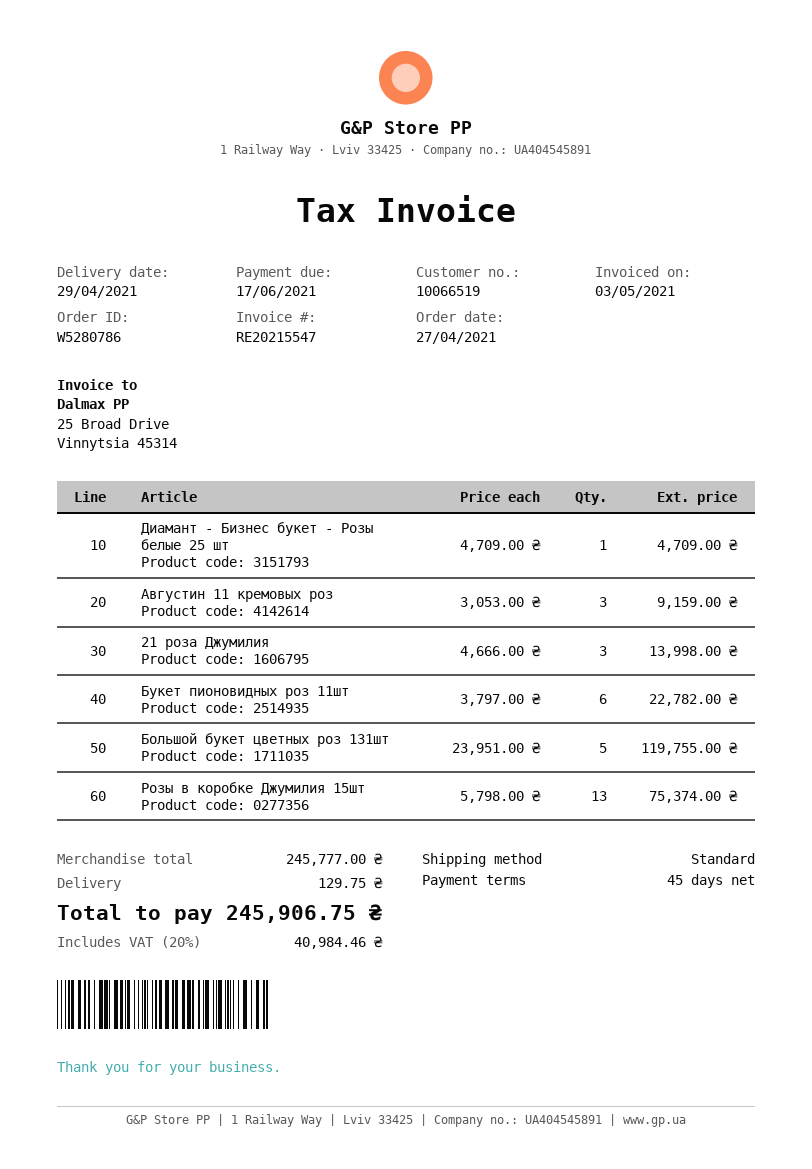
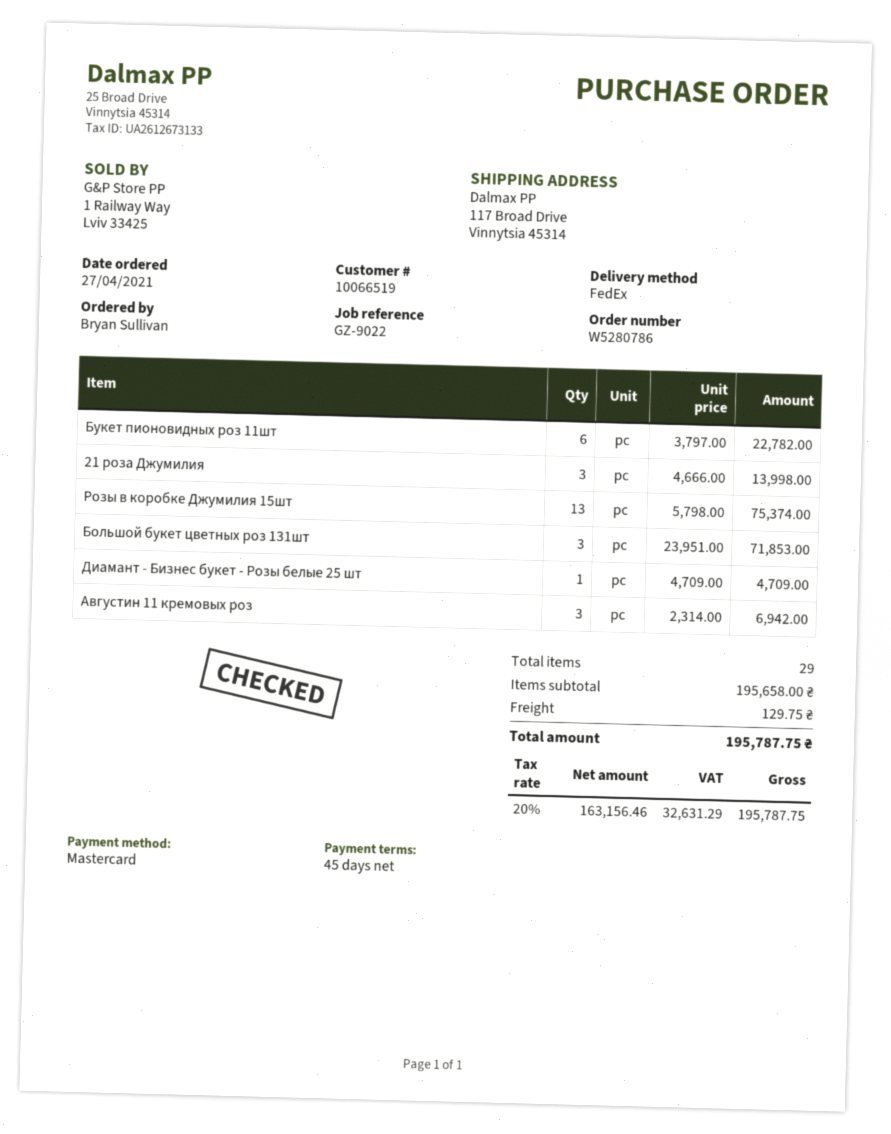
shipping method: standard -> FedEx
Августин 11 кремовых роз: 3 x 3053.00 = 9159.00 -> 3 x 2314.00 = 6942.00
Большой букет цветных роз 131шт: 5 x 23951.00 = 119755.00 -> 3 x 23951.00 = 71853.00
subtotal: 245777.00 -> 195658.00
tax: 20% = 40984.46 -> 20% = 32631.29
total: 245906.75 -> 195787.75

